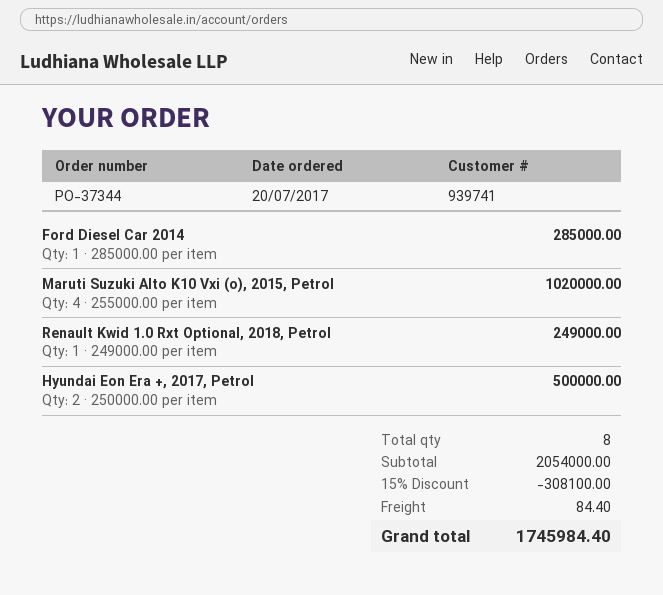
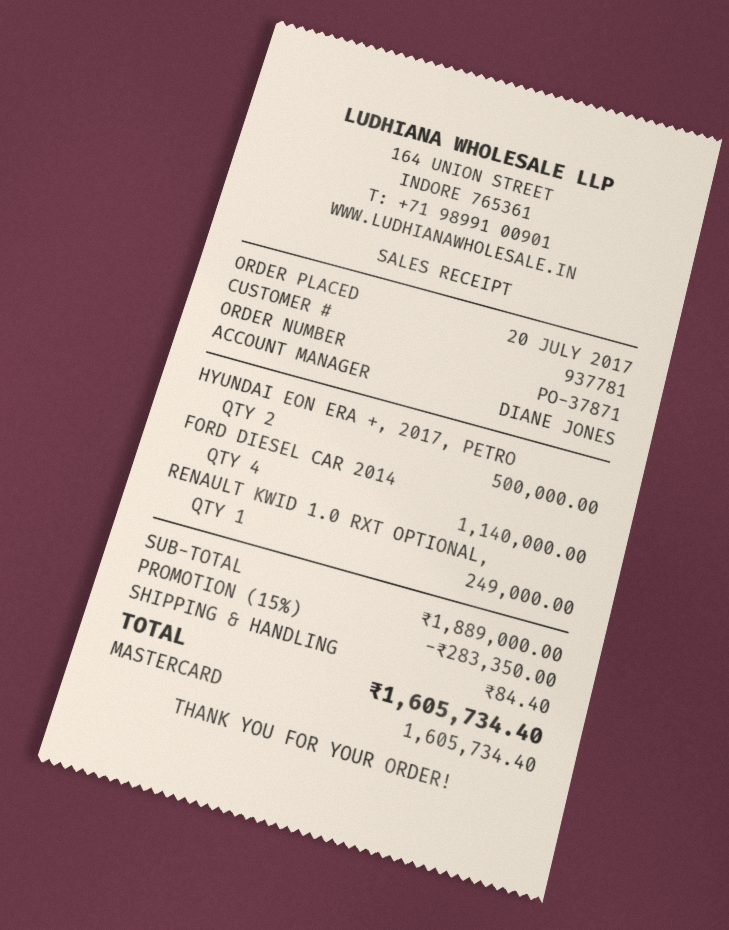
order number: PO-37344 -> PO-37871
customer number: 939741 -> 937781
Ford Diesel Car 2014: 1 for 285000.00 -> 4 for 1140000.00
Maruti Suzuki Alto K10 Vxi (o), 2015, Petrol: 4 for 1020000.00 -> none
subtotal: 2054000.00 -> 1889000.00
discount: 15% = 308100.00 -> 15% = 283350.00
total: 1745984.40 -> 1605734.40

